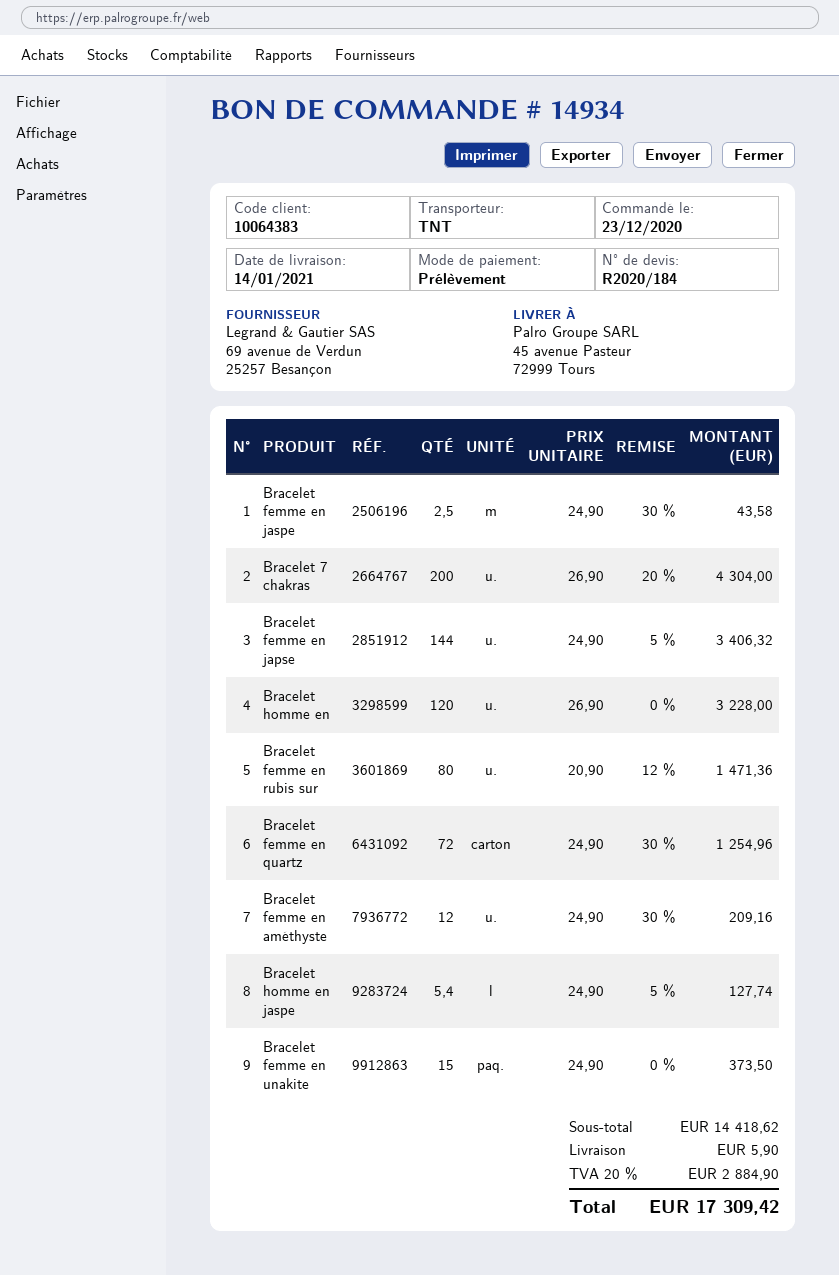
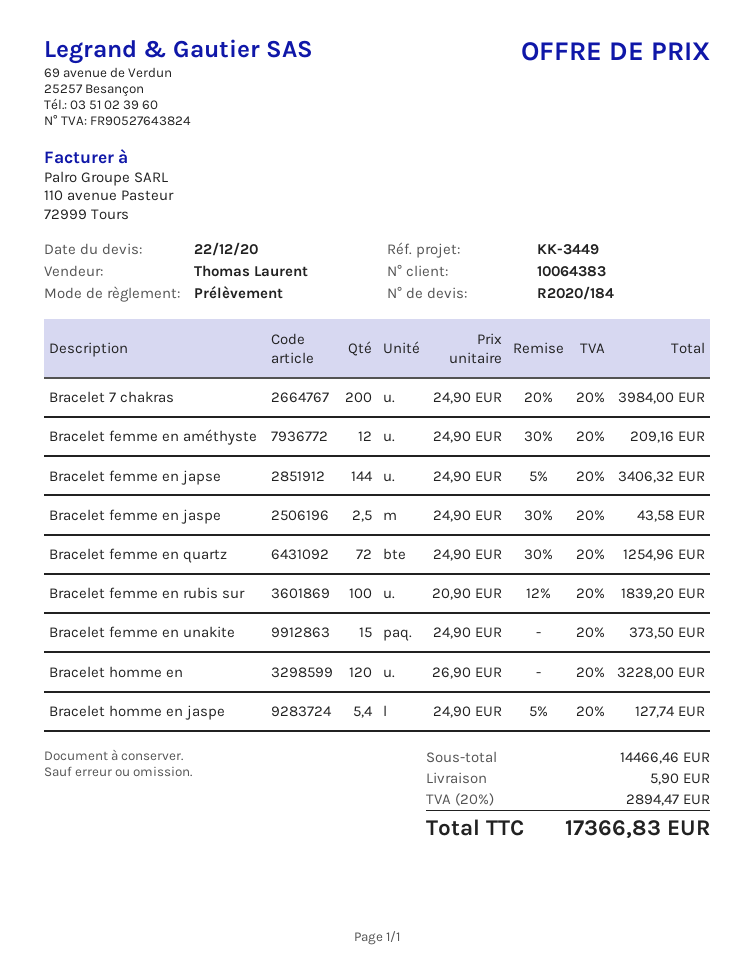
Bracelet 7 chakras: 200 x 26.90 - 20% = 4304.00 -> 200 x 24.90 - 20% = 3984.00
Bracelet femme en rubis sur: 80 x 20.90 - 12% = 1471.36 -> 100 x 20.90 - 12% = 1839.20
subtotal: 14418.62 -> 14466.46
tax: 20% = 2884.90 -> 20% = 2894.47
total: 17309.42 -> 17366.83

